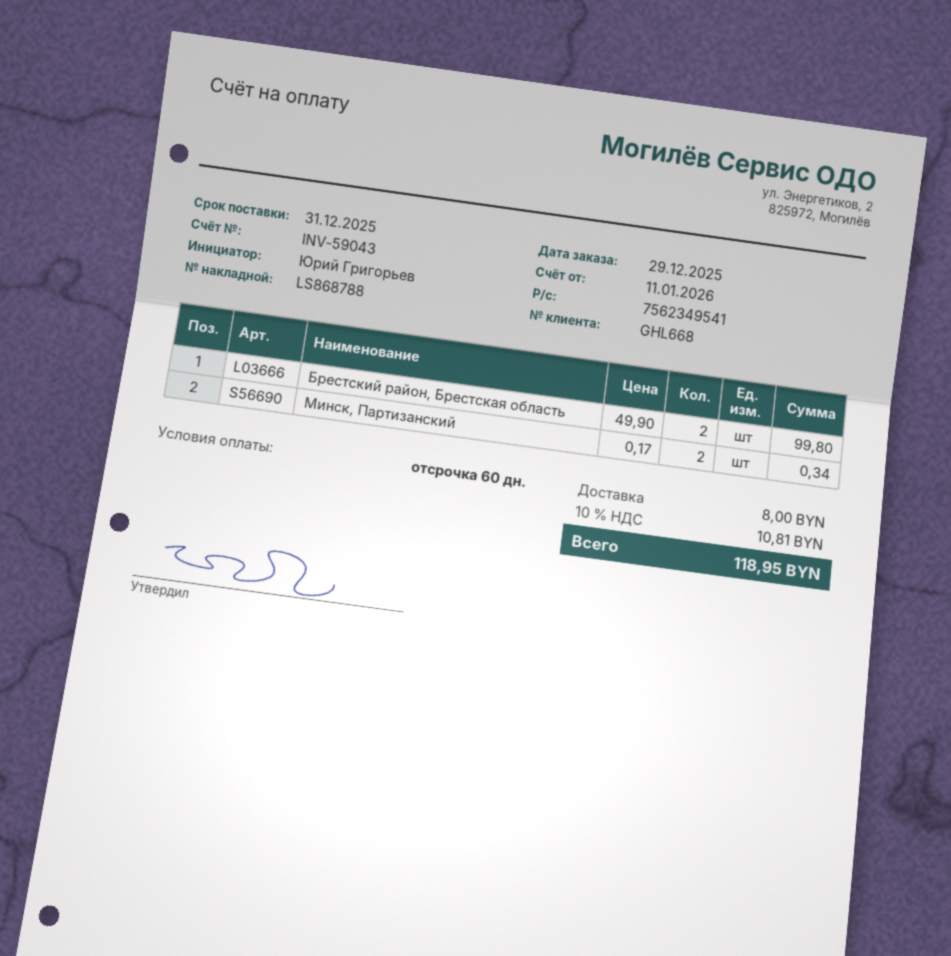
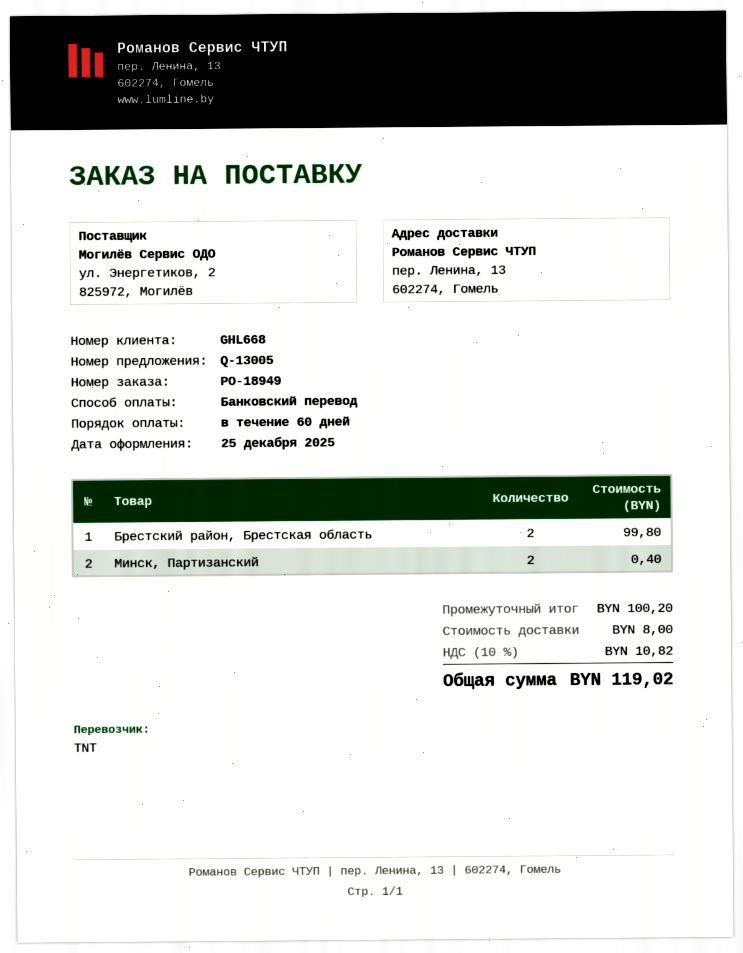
order date: 2025-12-29 -> 2025-12-25
Минск, Партизанский: 2 for 0.34 -> 2 for 0.40
tax: 10% = 10.81 -> 10% = 10.82
total: 118.95 -> 119.02

